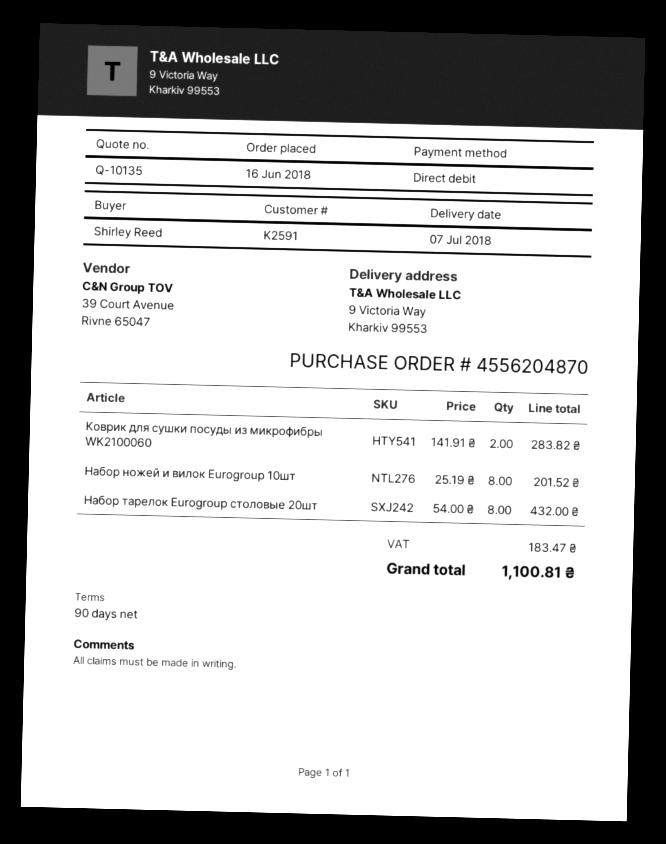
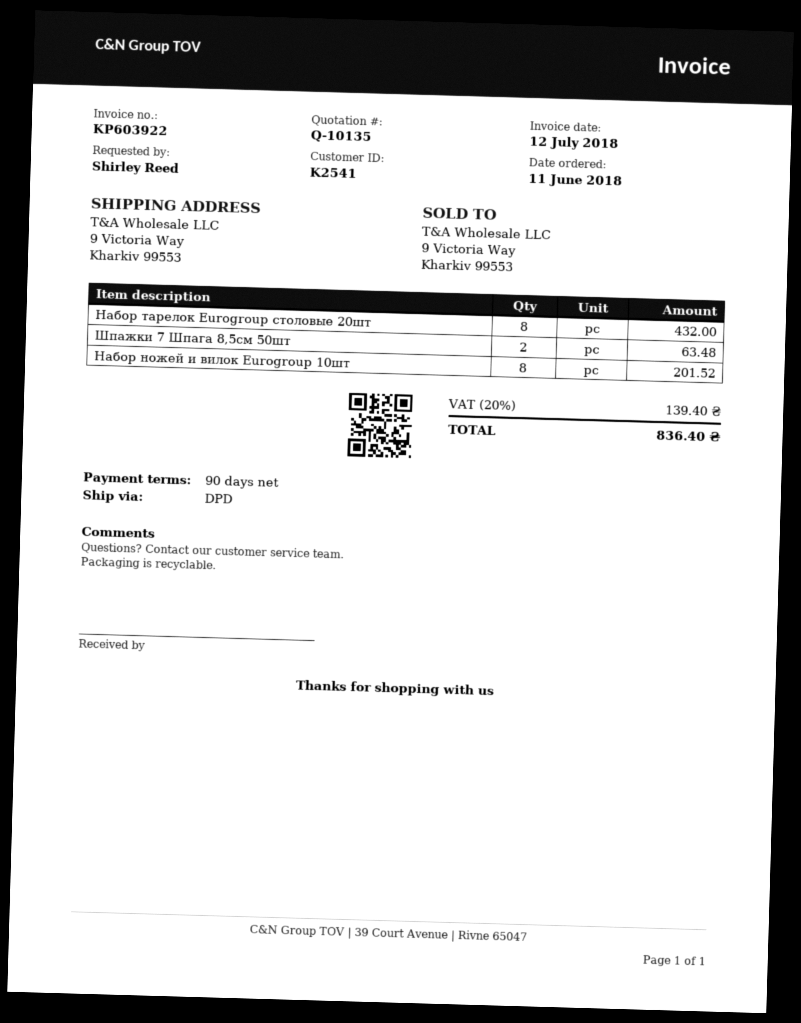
order date: 2018-06-16 -> 2018-06-11
customer number: K2591 -> K2541
Коврик для сушки посуды из микрофибры WK2100060: 2 for 283.82 -> none
Шпажки 7 Шпага 8,5см 50шт: none -> 2 for 63.48
tax: 183.47 -> 139.40
total: 1100.81 -> 836.40

